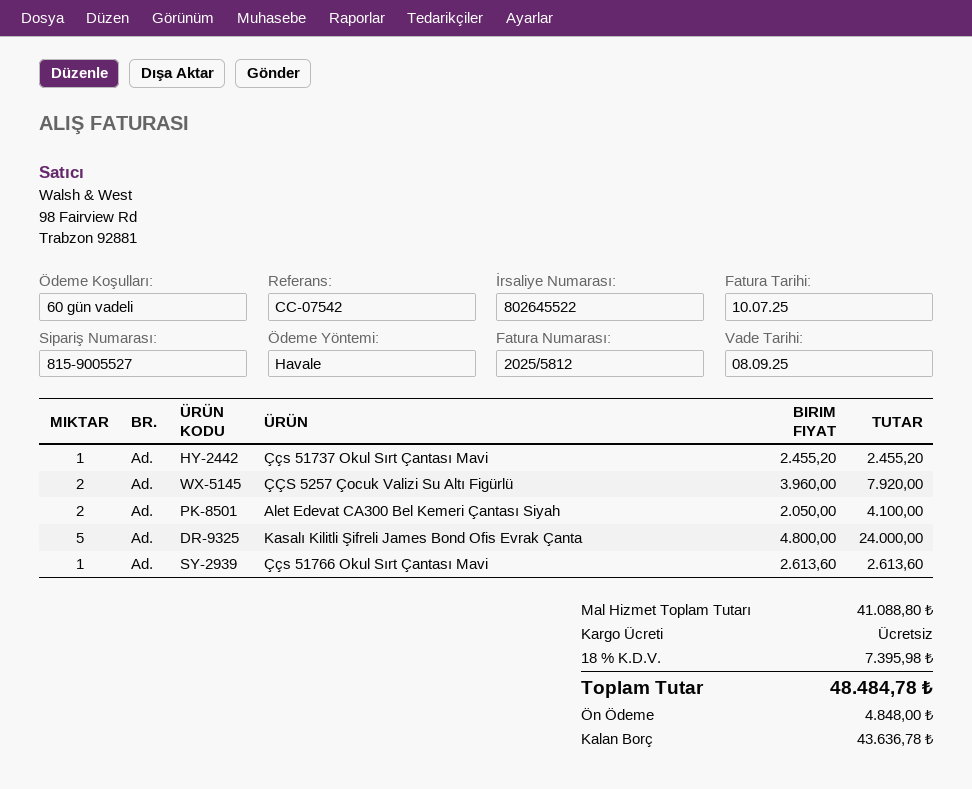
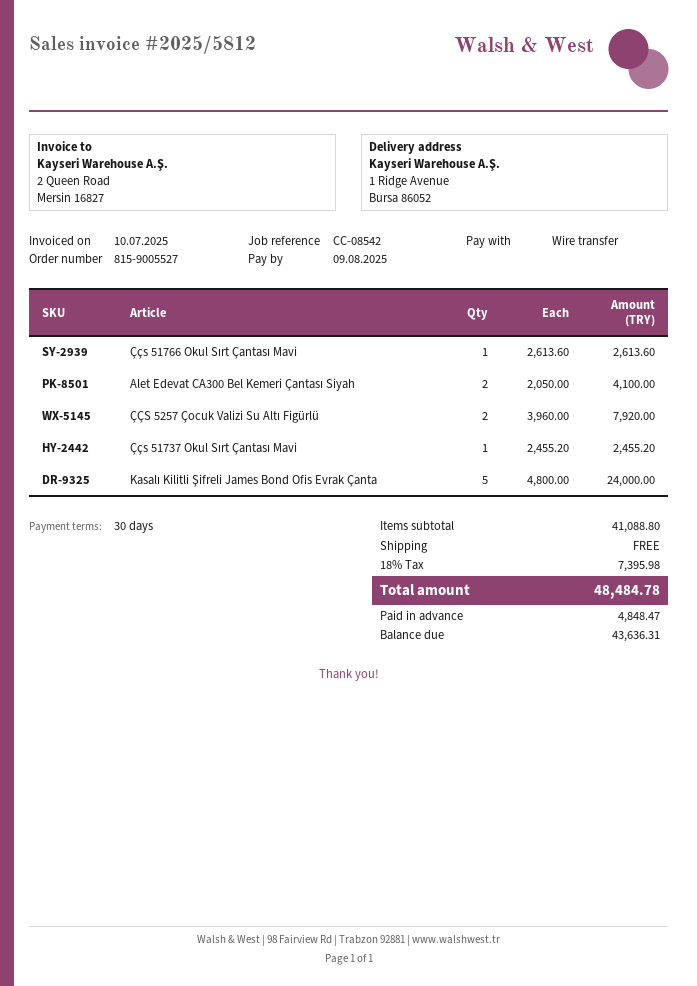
payment terms: 60 days -> 30 days
due date: 2025-09-08 -> 2025-08-09
reference: CC-07542 -> CC-08542
deposit: 4848.00 -> 4848.47
balance: 43636.78 -> 43636.31

